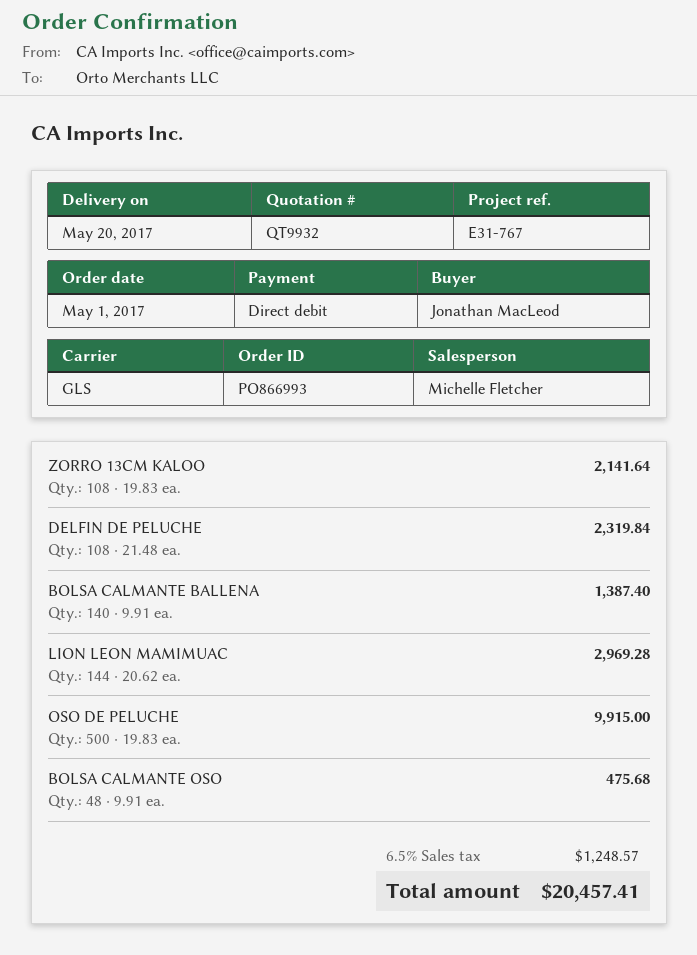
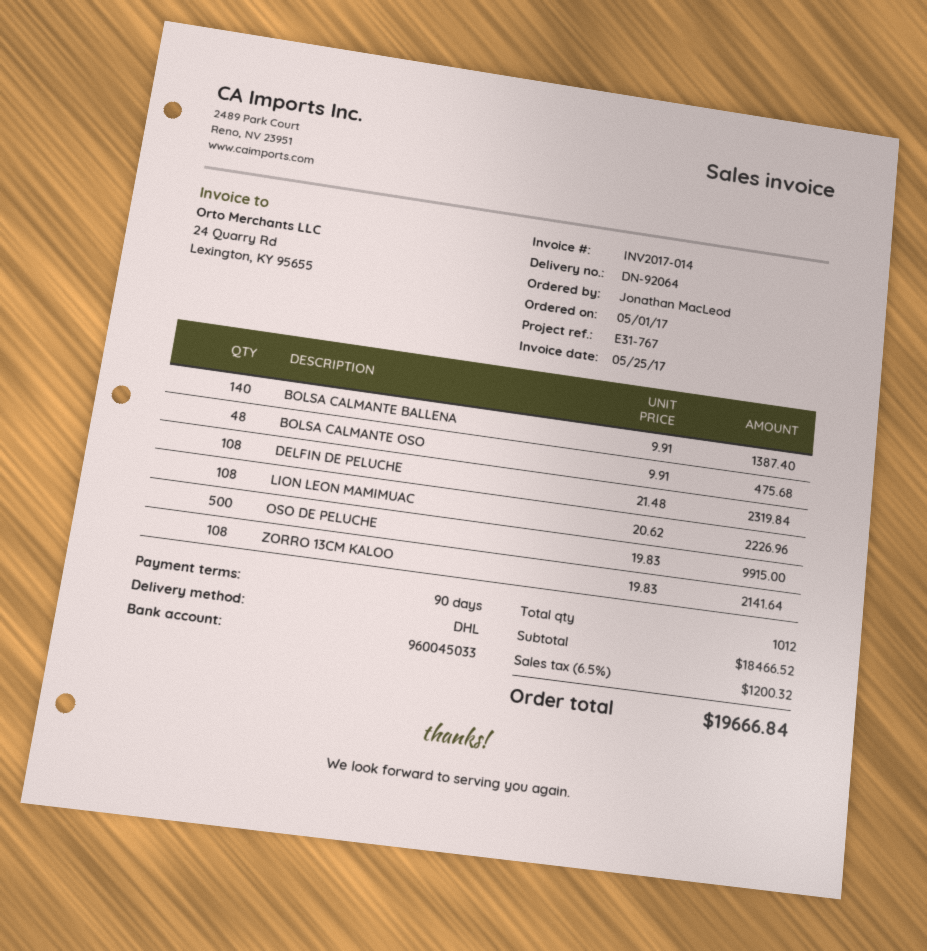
shipping method: GLS -> DHL
LION LEON MAMIMUAC: 144 x 20.62 = 2969.28 -> 108 x 20.62 = 2226.96
tax: 6.5% = 1248.57 -> 6.5% = 1200.32
total: 20457.41 -> 19666.84

